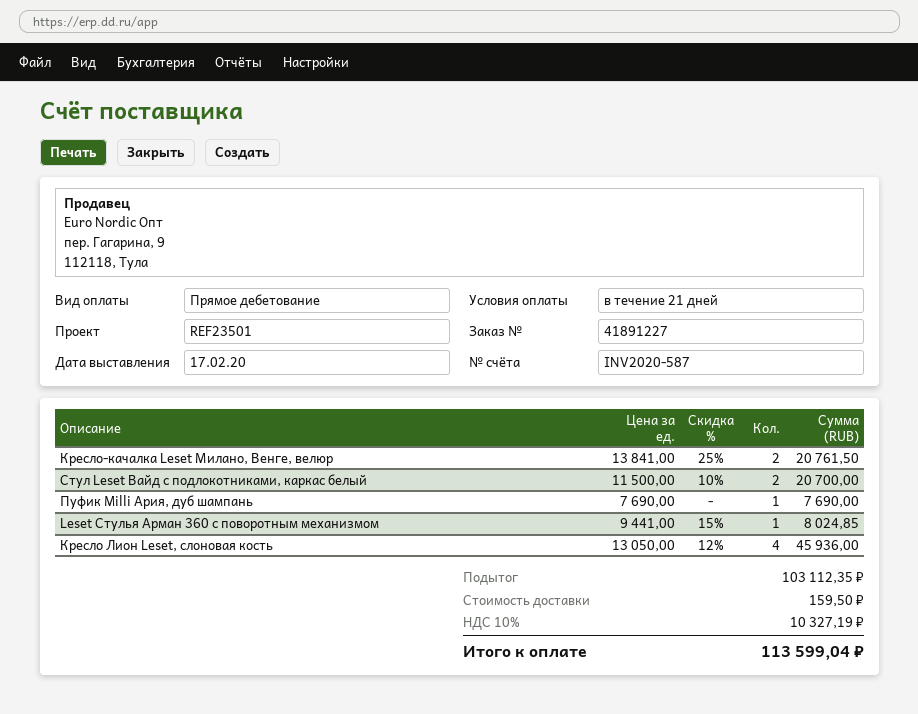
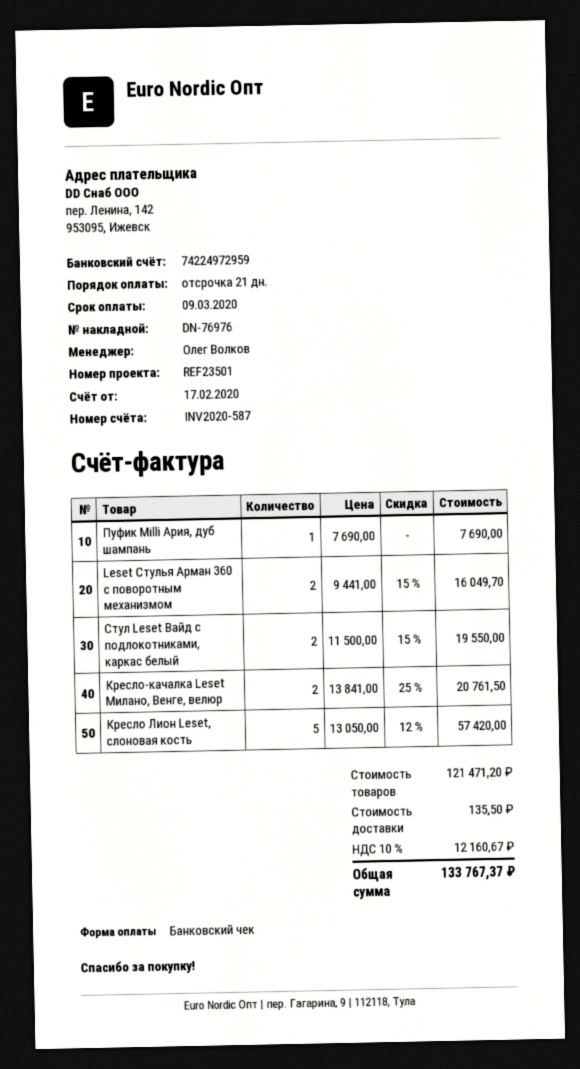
payment method: direct debit -> cheque
Стул Leset Вайд с подлокотниками, каркас белый: 2 x 11500.00 - 10% = 20700.00 -> 2 x 11500.00 - 15% = 19550.00
Leset Стулья Арман 360 с поворотным механизмом: 1 x 9441.00 - 15% = 8024.85 -> 2 x 9441.00 - 15% = 16049.70
Кресло Лион Leset, слоновая кость: 4 x 13050.00 - 12% = 45936.00 -> 5 x 13050.00 - 12% = 57420.00
subtotal: 103112.35 -> 121471.20
shipping: 159.50 -> 135.50
tax: 10% = 10327.19 -> 10% = 12160.67
total: 113599.04 -> 133767.37

